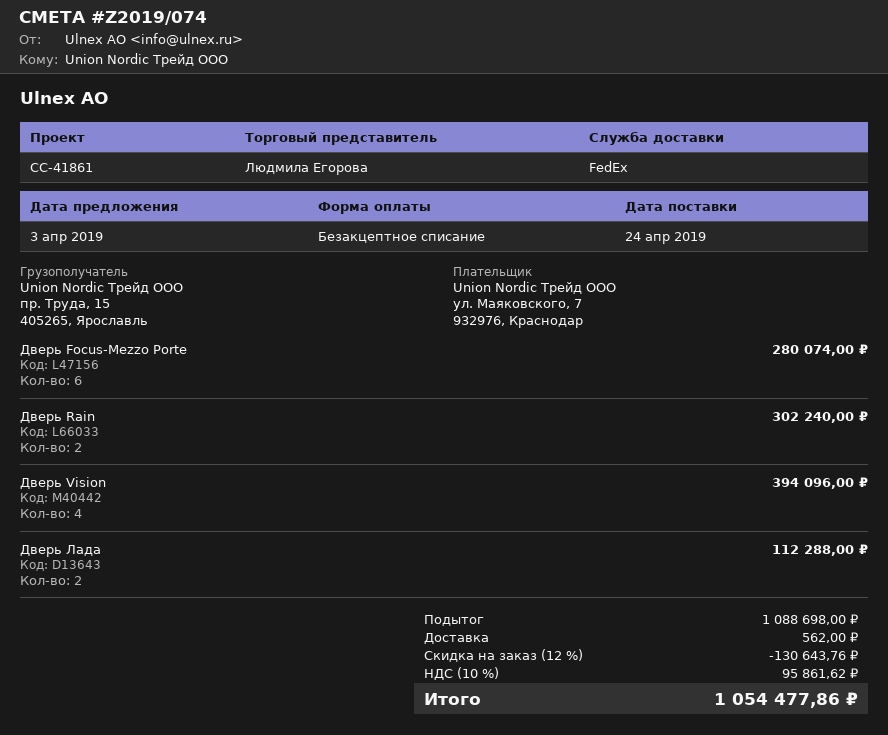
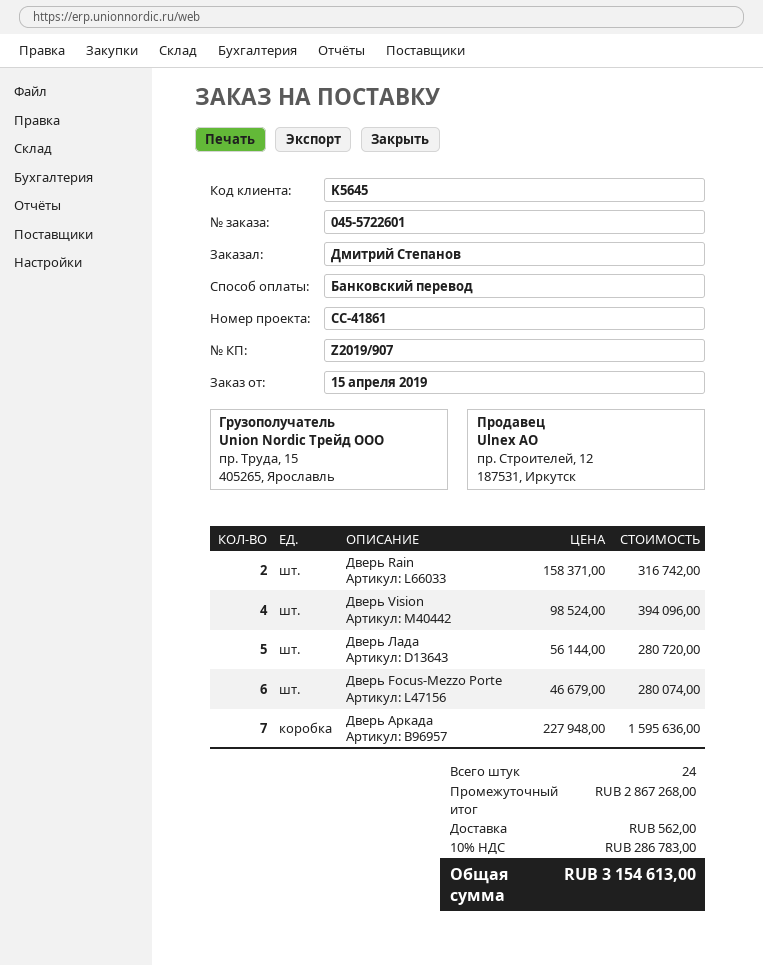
quote number: Z2019/074 -> Z2019/907
payment method: direct debit -> bank transfer
Дверь Rain: 2 for 302240.00 -> 2 for 316742.00
Дверь Лада: 2 for 112288.00 -> 5 for 280720.00
Дверь Аркада: none -> 7 for 1595636.00
subtotal: 1088698.00 -> 2867268.00
discount: 12% = 130643.76 -> none
tax: 10% = 95861.62 -> 10% = 286783.00
total: 1054477.86 -> 3154613.00

